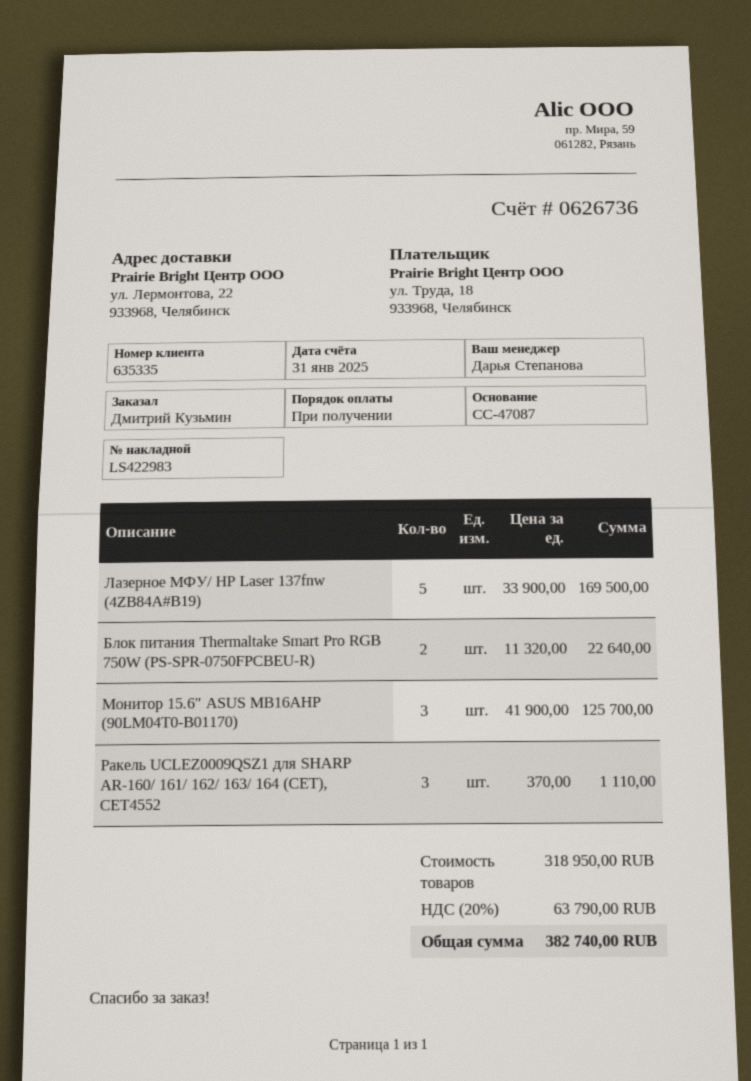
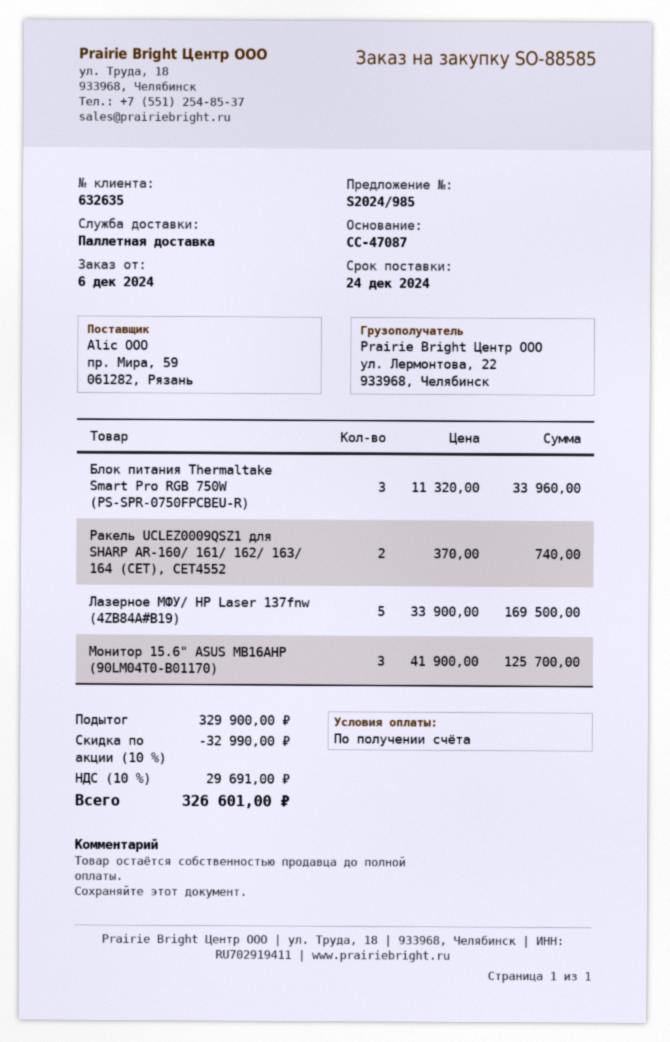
customer number: 635335 -> 632635
Блок питания Thermaltake Smart Pro RGB 750W (PS-SPR-0750FPCBEU-R): 2 x 11320.00 = 22640.00 -> 3 x 11320.00 = 33960.00
Ракель UCLEZ0009QSZ1 для SHARP AR-160/ 161/ 162/ 163/ 164 (CET), CET4552: 3 x 370.00 = 1110.00 -> 2 x 370.00 = 740.00
subtotal: 318950.00 -> 329900.00
discount: none -> 10% = 32990.00
tax: 20% = 63790.00 -> 10% = 29691.00
total: 382740.00 -> 326601.00

